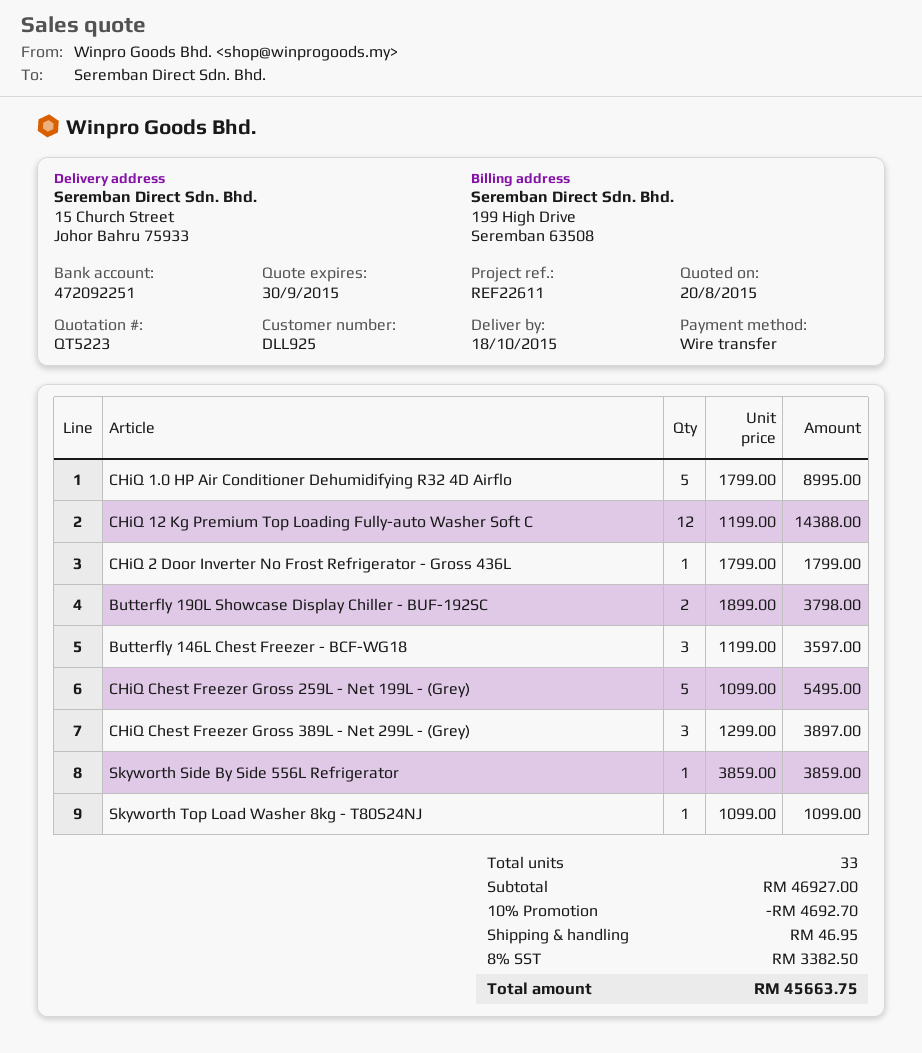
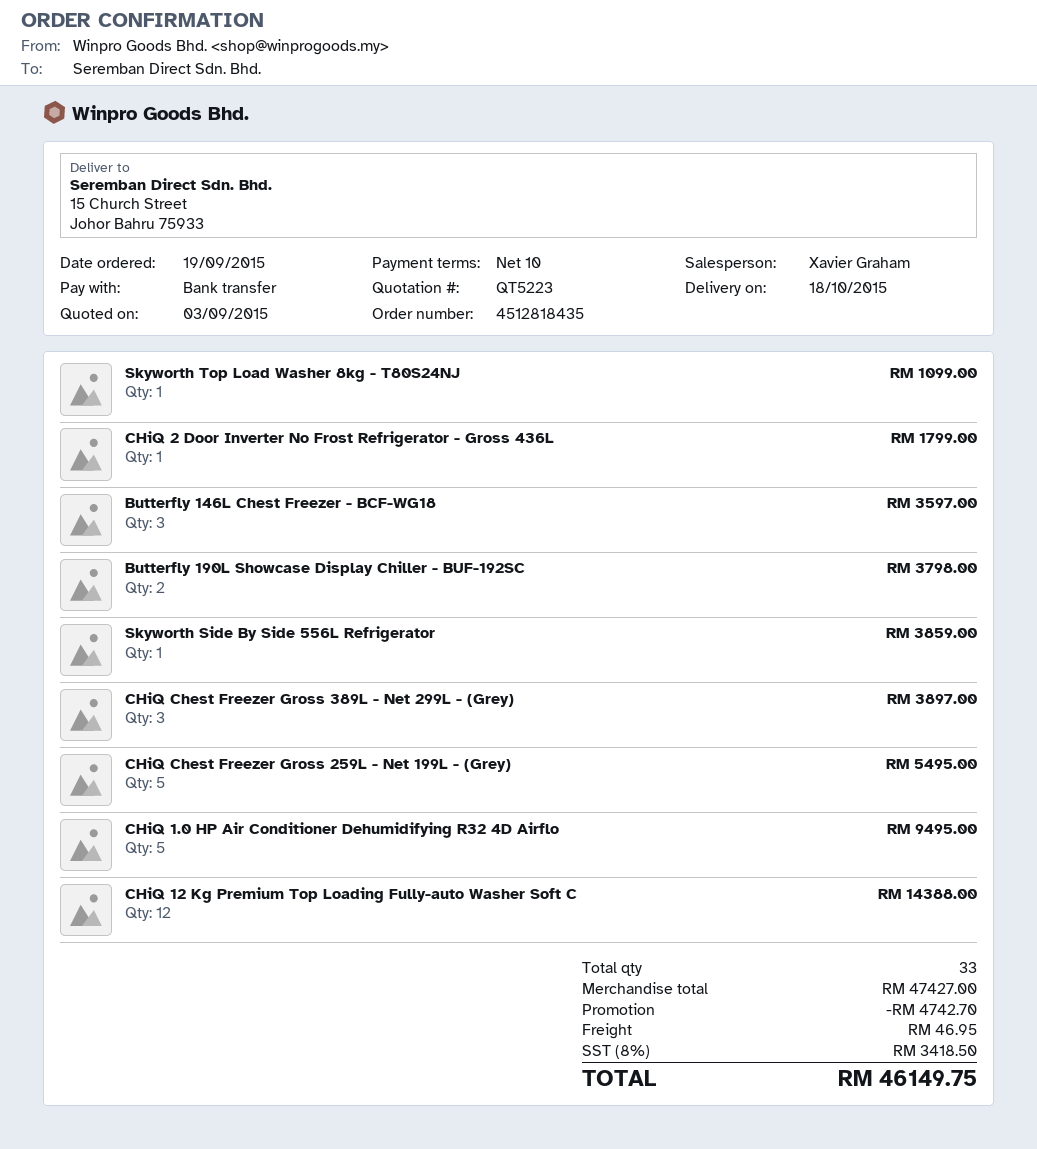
quote date: 2015-08-20 -> 2015-09-03
CHiQ 1.0 HP Air Conditioner Dehumidifying R32 4D Airflo: 5 for 8995.00 -> 5 for 9495.00
subtotal: 46927.00 -> 47427.00
discount: 4692.70 -> 4742.70
tax: 8% = 3382.50 -> 8% = 3418.50
total: 45663.75 -> 46149.75

